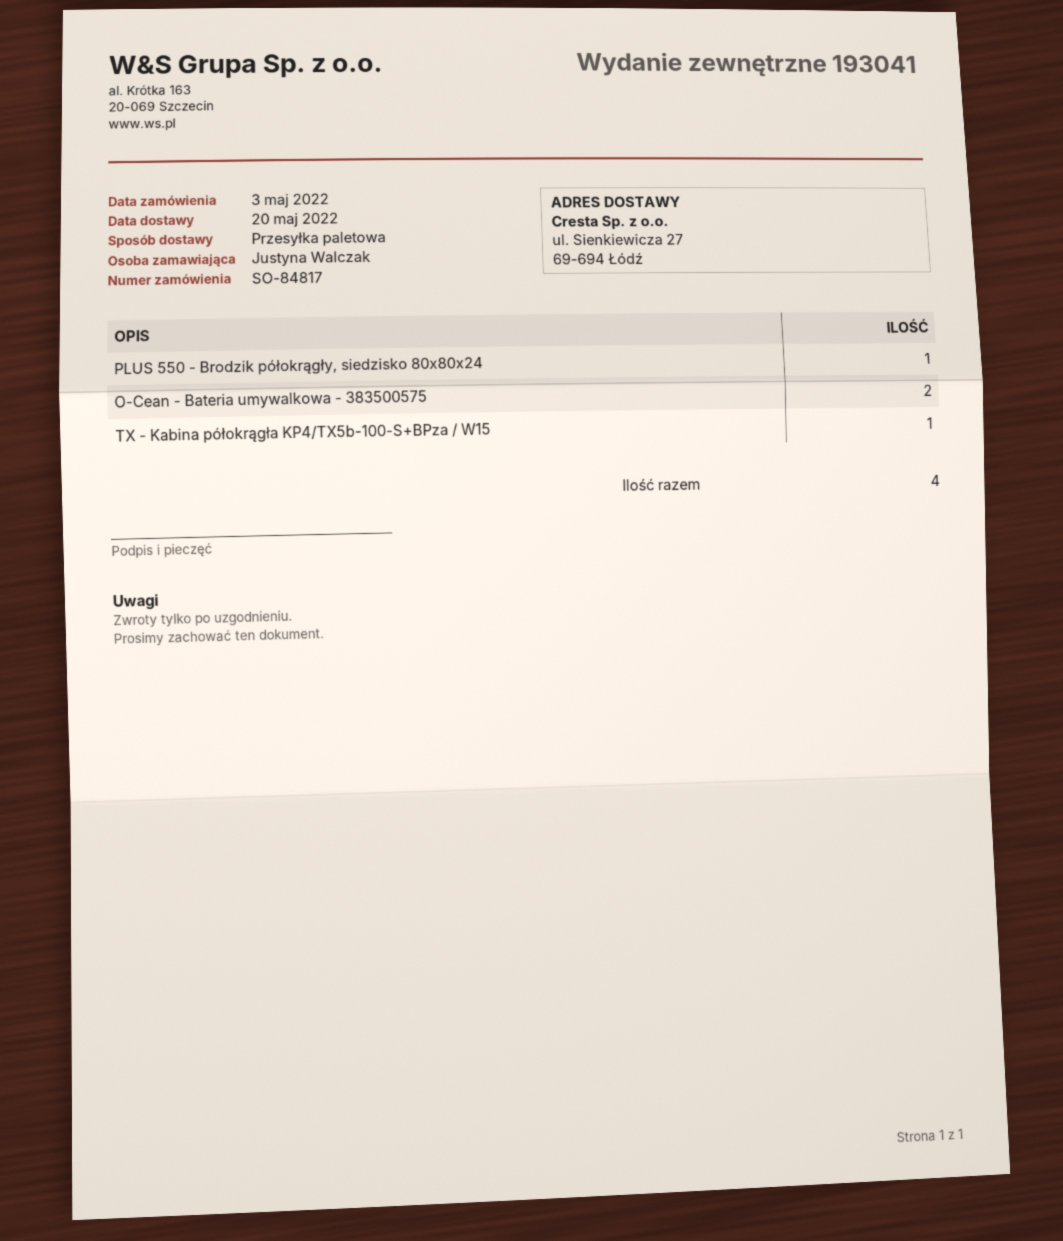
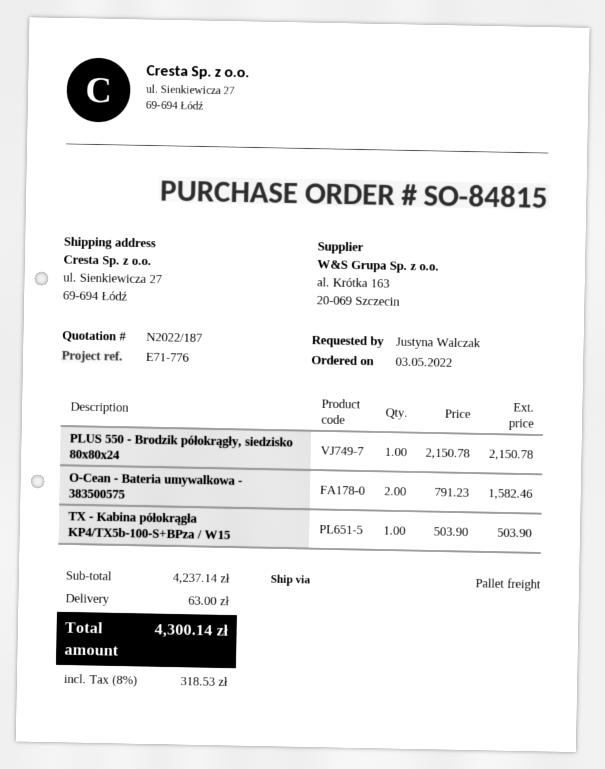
order number: SO-84817 -> SO-84815

